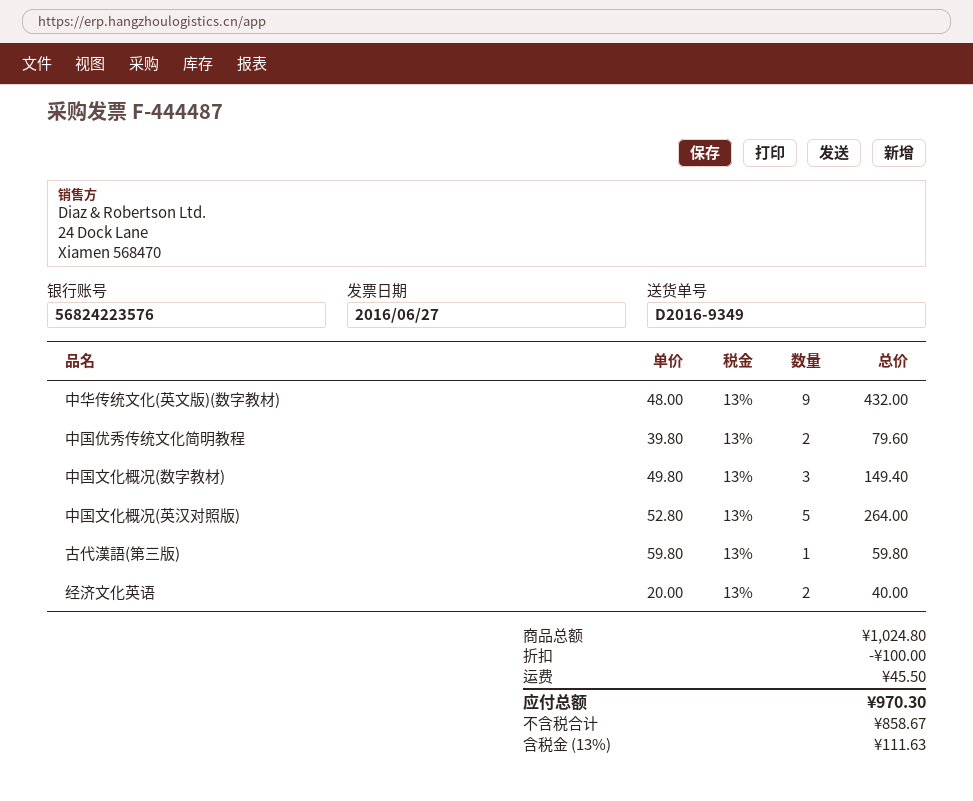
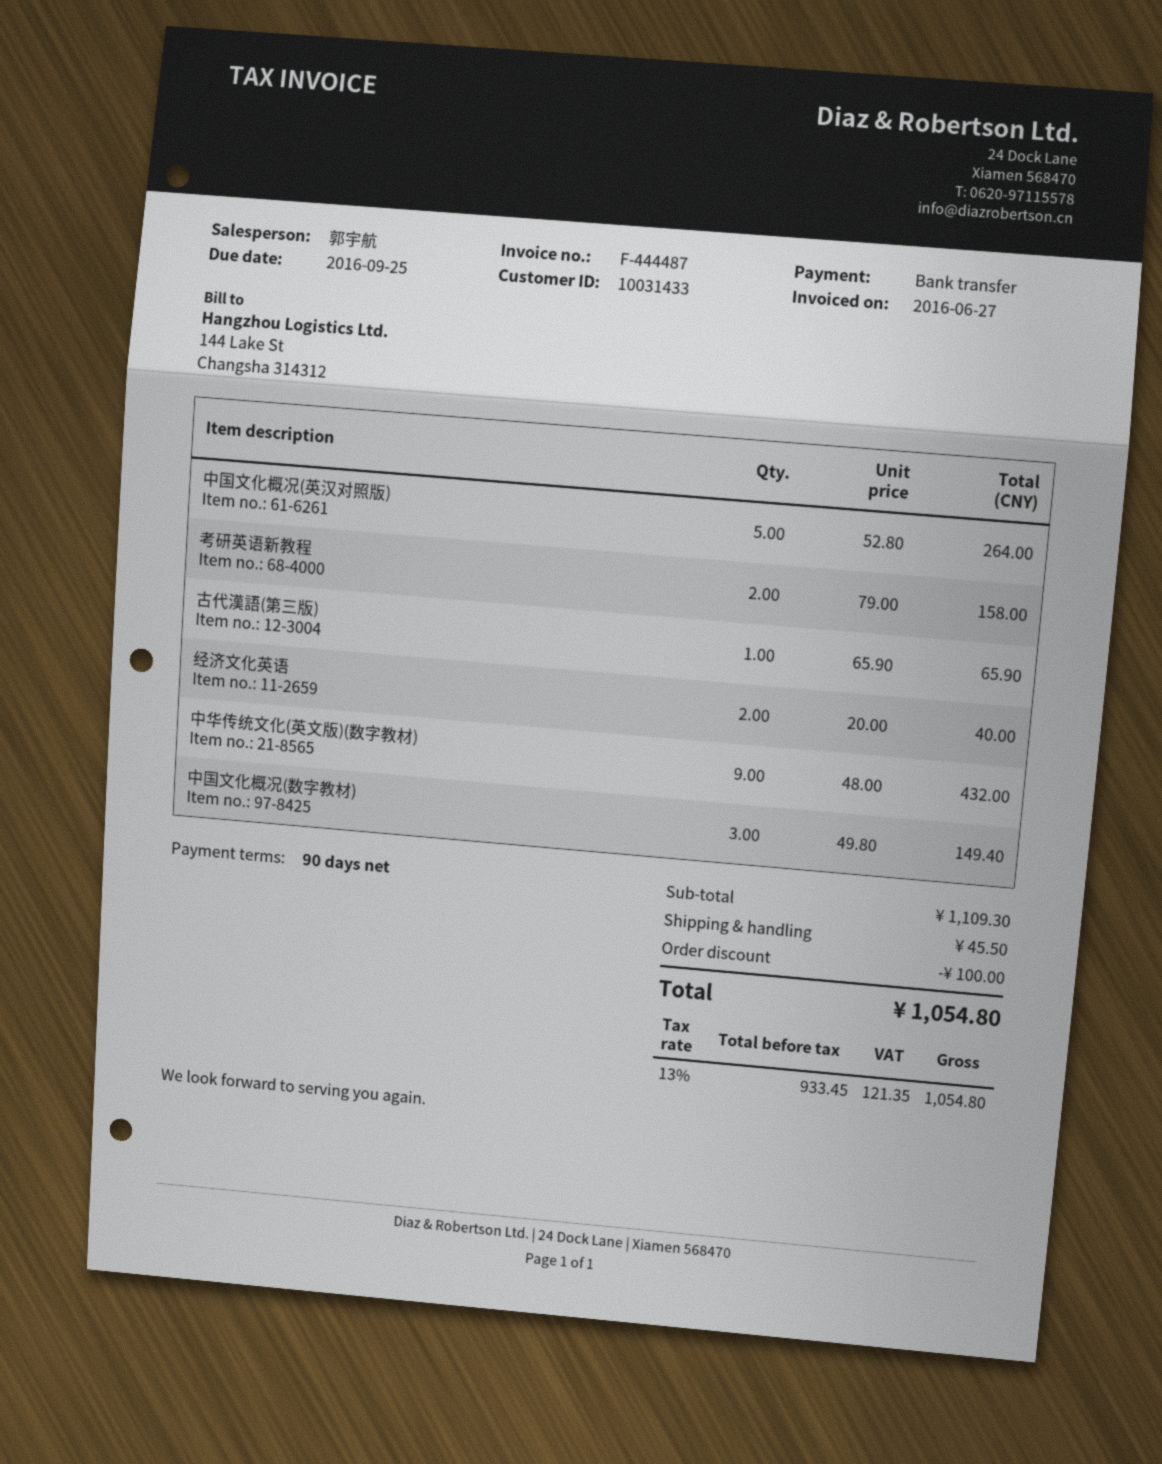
中国优秀传统文化简明教程: 2 x 39.80 = 79.60 -> none
古代漢語(第三版): 1 x 59.80 = 59.80 -> 1 x 65.90 = 65.90
考研英语新教程: none -> 2 x 79.00 = 158.00
subtotal: 1024.80 -> 1109.30
net: 858.67 -> 933.45
tax: 13% = 111.63 -> 13% = 121.35
total: 970.30 -> 1054.80

